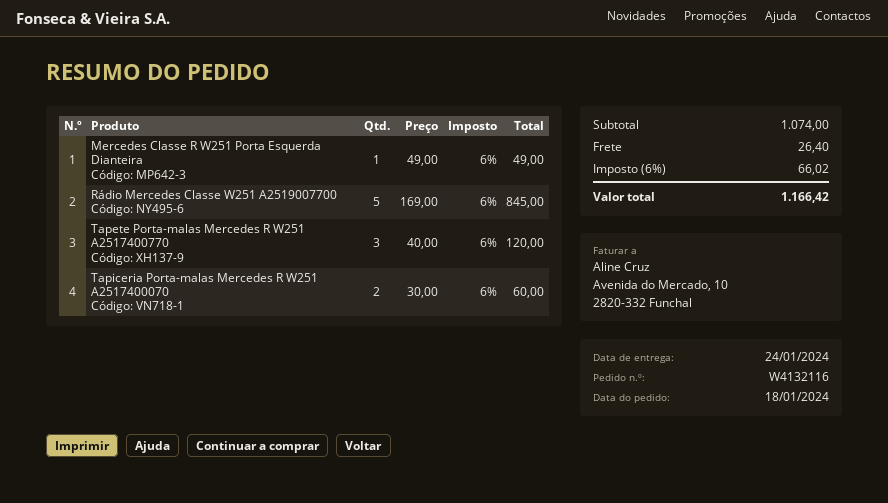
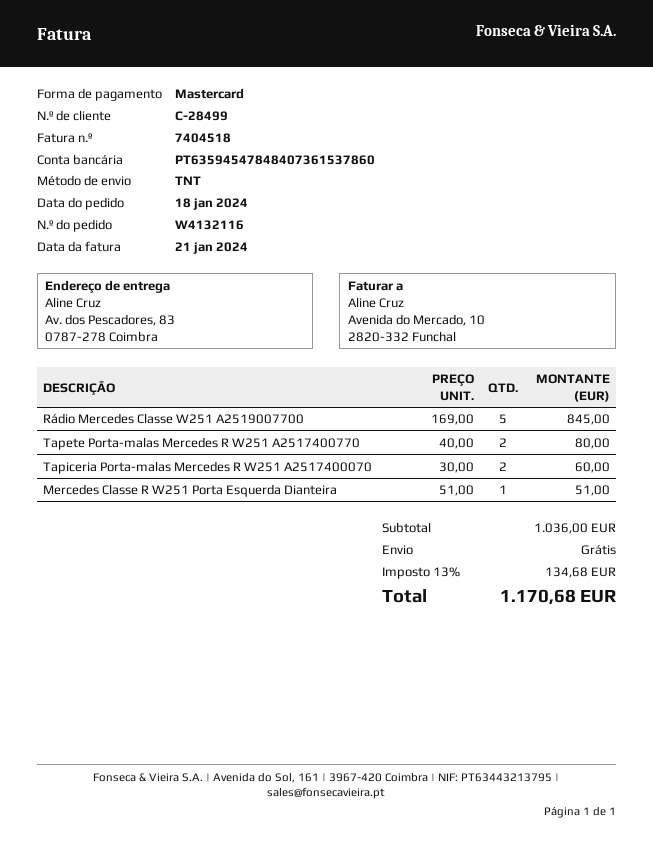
Mercedes Classe R W251 Porta Esquerda Dianteira: 1 x 49.00 = 49.00 -> 1 x 51.00 = 51.00
Tapete Porta-malas Mercedes R W251 A2517400770: 3 x 40.00 = 120.00 -> 2 x 40.00 = 80.00
subtotal: 1074.00 -> 1036.00
shipping: 26.40 -> 0.00
tax: 6% = 66.02 -> 13% = 134.68
total: 1166.42 -> 1170.68

